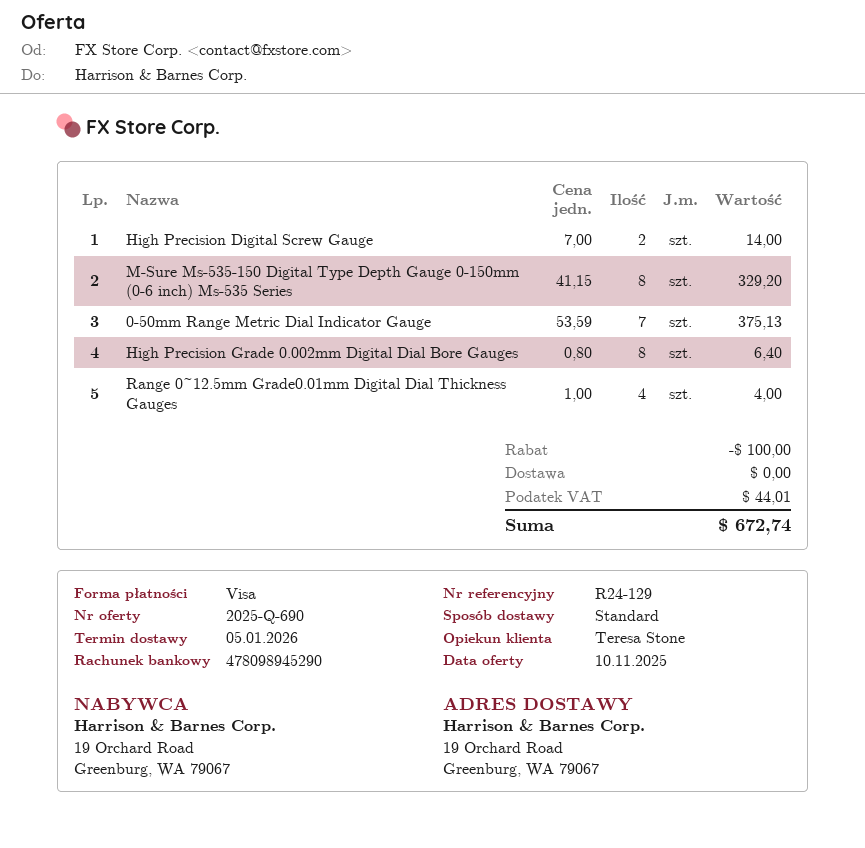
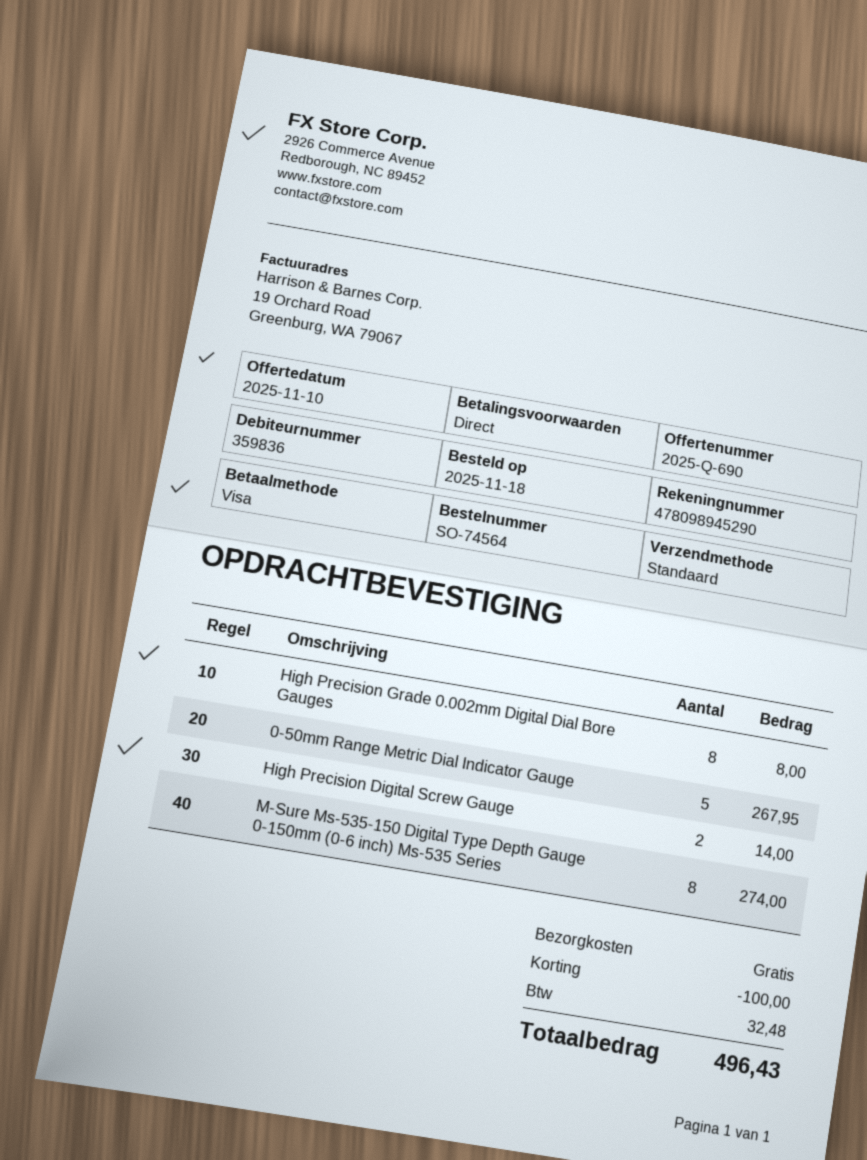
M-Sure Ms-535-150 Digital Type Depth Gauge 0-150mm (0-6 inch) Ms-535 Series: 8 for 329.20 -> 8 for 274.00
0-50mm Range Metric Dial Indicator Gauge: 7 for 375.13 -> 5 for 267.95
High Precision Grade 0.002mm Digital Dial Bore Gauges: 8 for 6.40 -> 8 for 8.00
Range 0~12.5mm Grade0.01mm Digital Dial Thickness Gauges: 4 for 4.00 -> none
tax: 44.01 -> 32.48
total: 672.74 -> 496.43

